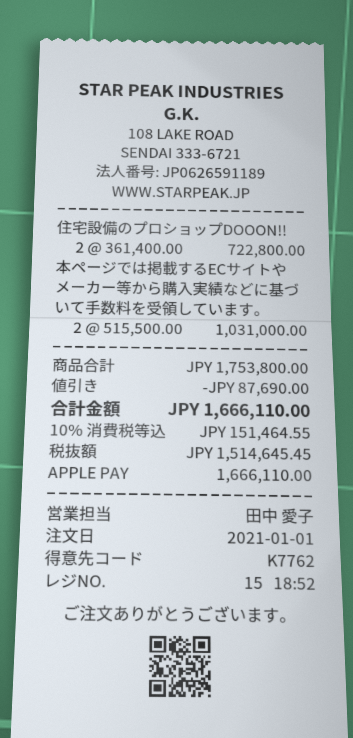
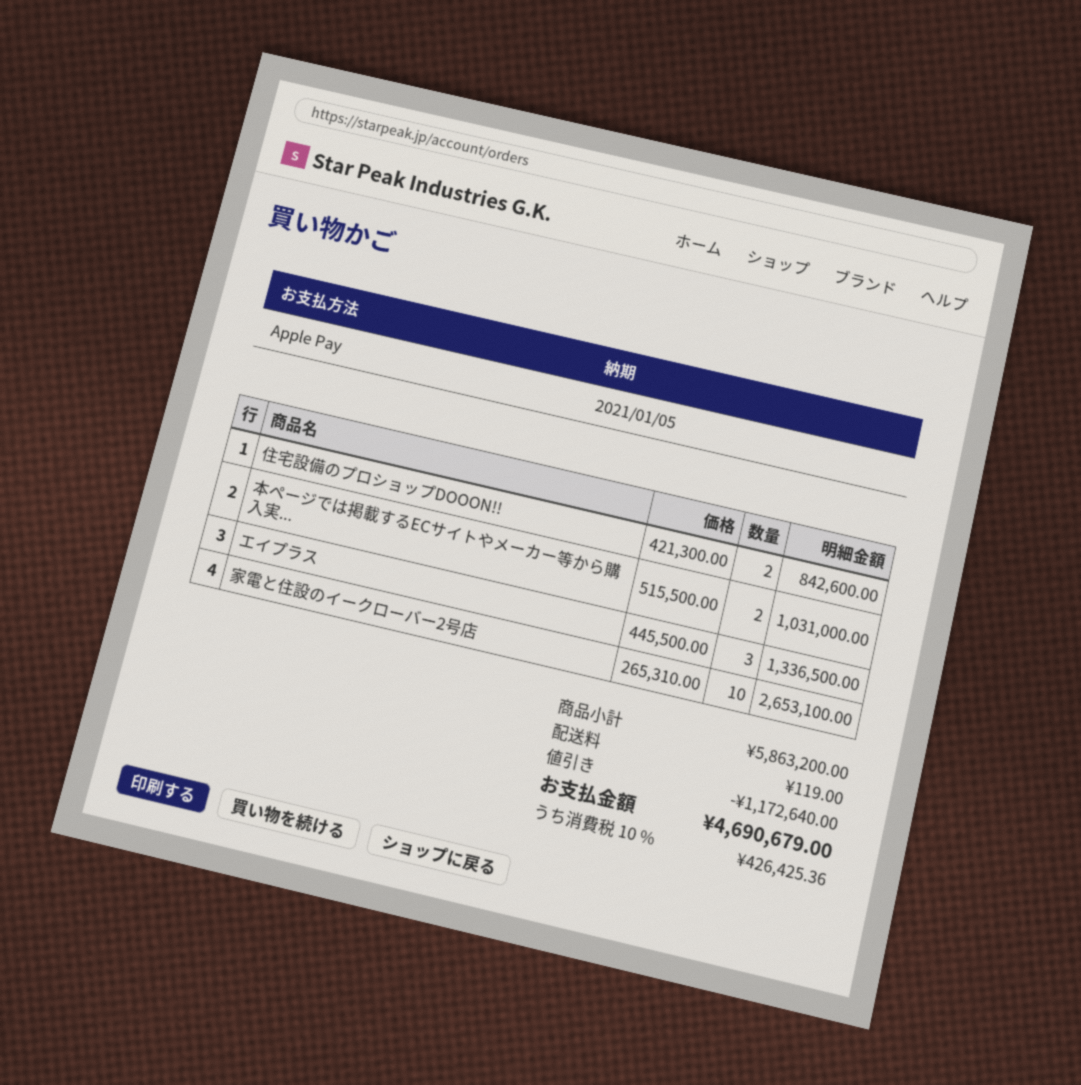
住宅設備のプロショップDOOON!!: 2 x 361400.00 = 722800.00 -> 2 x 421300.00 = 842600.00
エイプラス: none -> 3 x 445500.00 = 1336500.00
家電と住設のイークローバー2号店: none -> 10 x 265310.00 = 2653100.00
subtotal: 1753800.00 -> 5863200.00
discount: 87690.00 -> 1172640.00
shipping: none -> 119.00
tax: 10% = 151464.55 -> 10% = 426425.36
total: 1666110.00 -> 4690679.00

